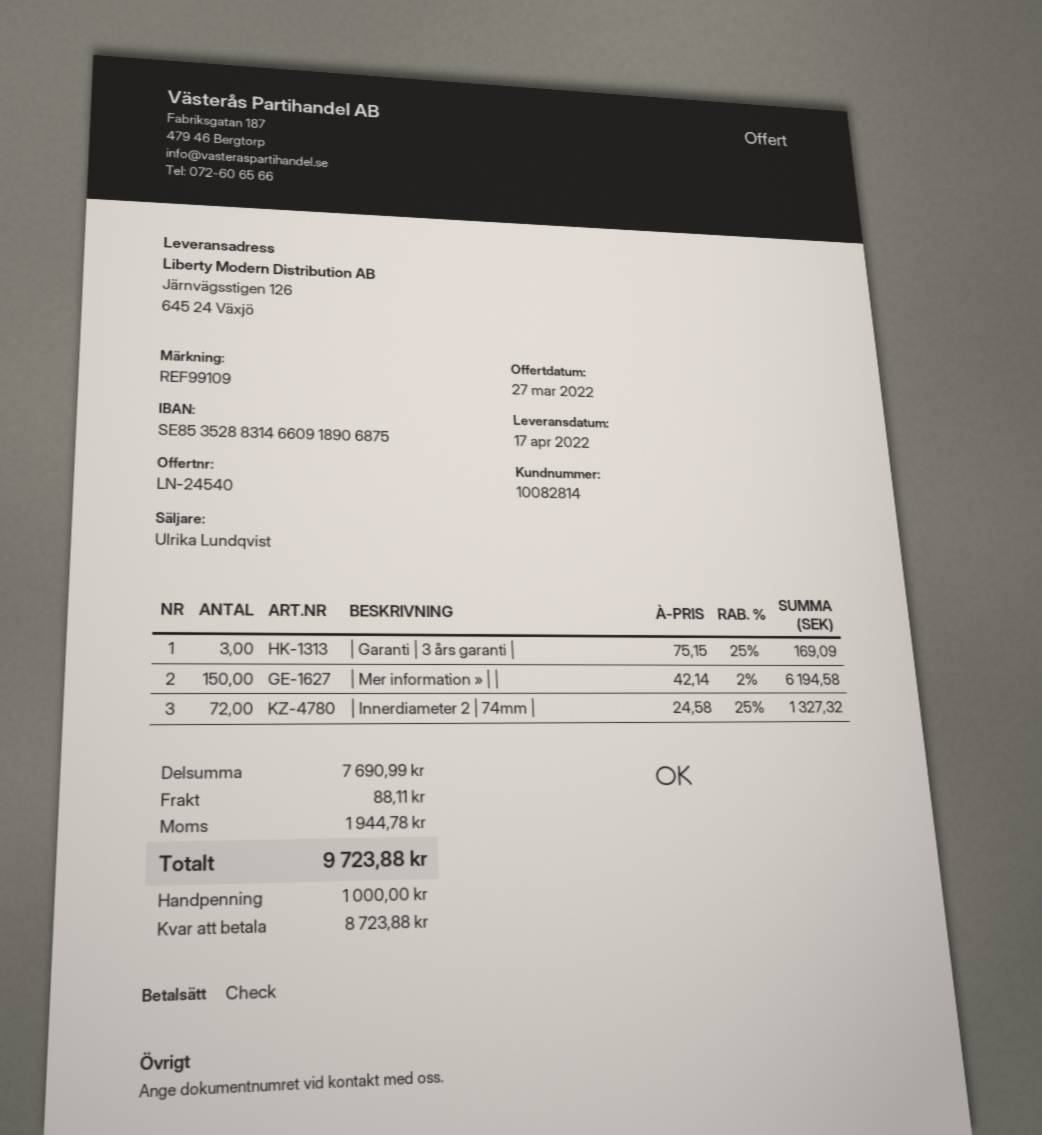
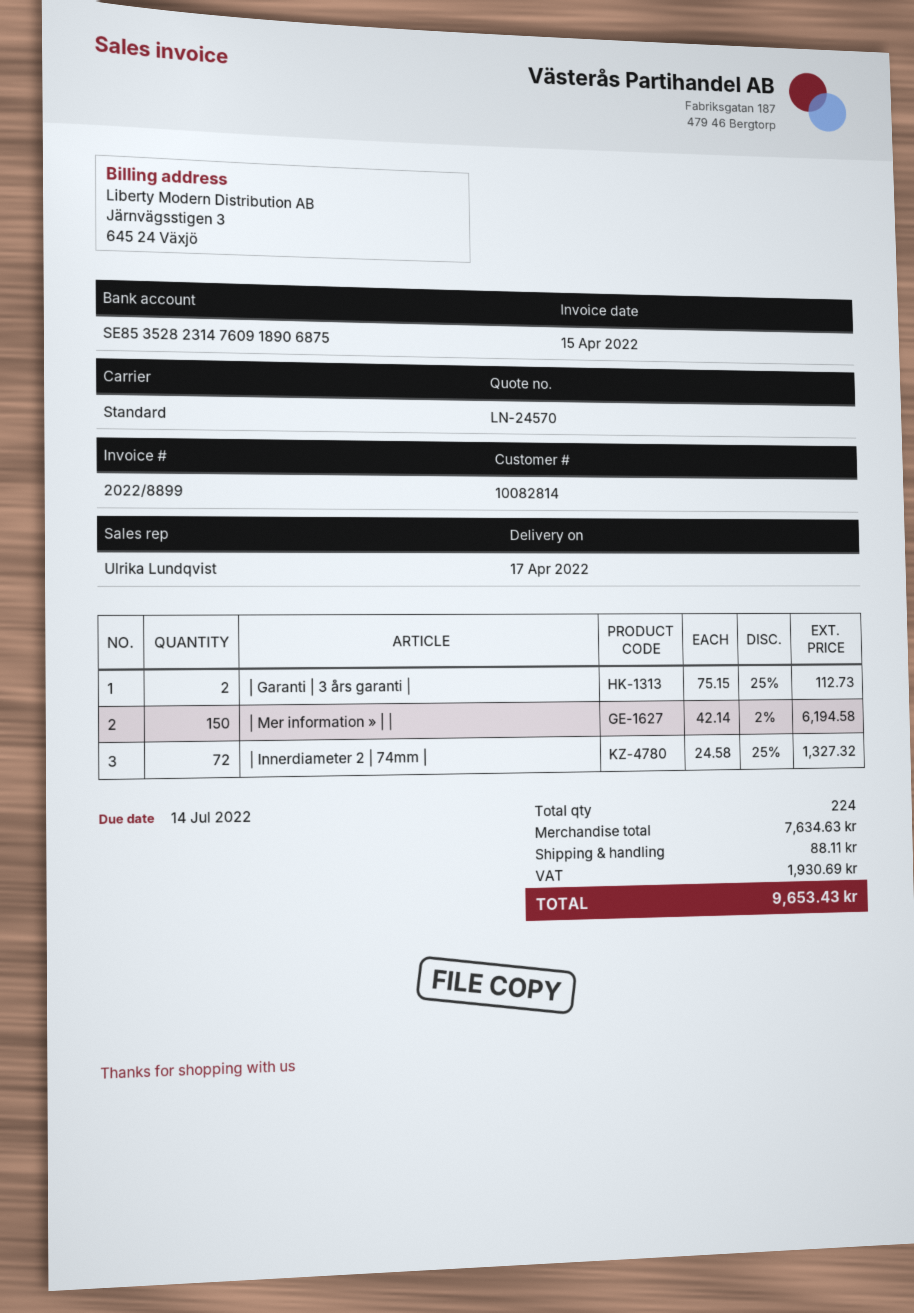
quote number: LN-24540 -> LN-24570
bank account: SE8535288314660918906875 -> SE8535282314760918906875
| Garanti | 3 års garanti |: 3 x 75.15 - 25% = 169.09 -> 2 x 75.15 - 25% = 112.73
subtotal: 7690.99 -> 7634.63
tax: 1944.78 -> 1930.69
total: 9723.88 -> 9653.43

